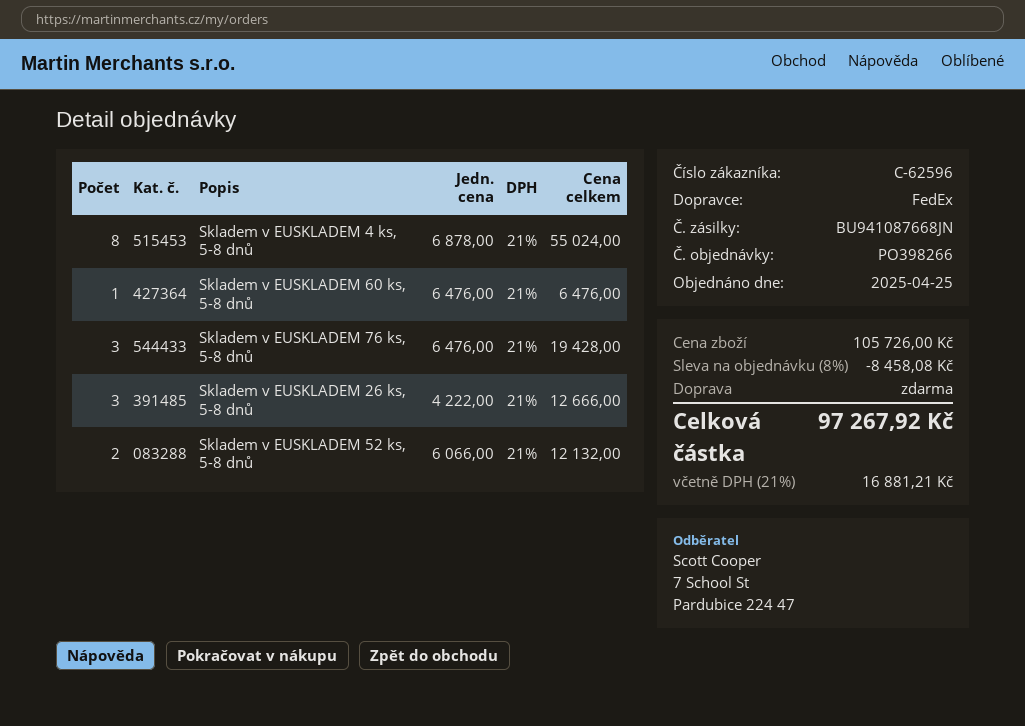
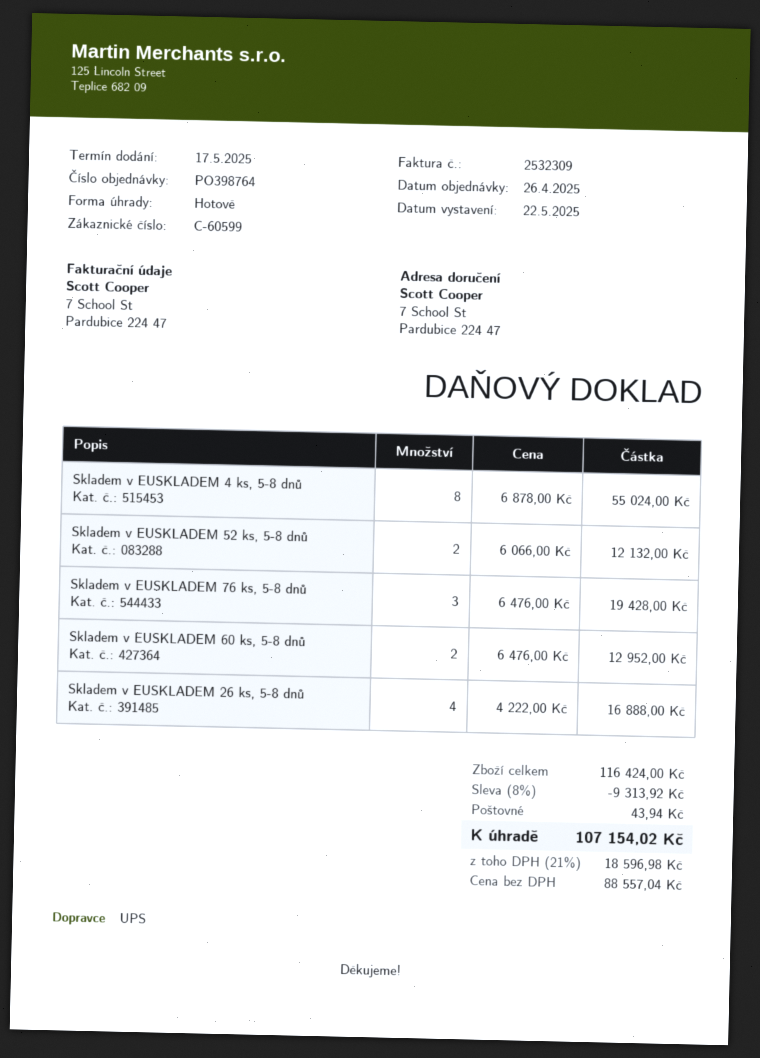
order number: PO398266 -> PO398764
order date: 2025-04-25 -> 2025-04-26
customer number: C-62596 -> C-60599
shipping method: FedEx -> UPS
Skladem v EUSKLADEM 60 ks, 5-8 dnů: 1 x 6476.00 = 6476.00 -> 2 x 6476.00 = 12952.00
Skladem v EUSKLADEM 26 ks, 5-8 dnů: 3 x 4222.00 = 12666.00 -> 4 x 4222.00 = 16888.00
subtotal: 105726.00 -> 116424.00
discount: 8% = 8458.08 -> 8% = 9313.92
shipping: 0.00 -> 43.94
tax: 21% = 16881.21 -> 21% = 18596.98
total: 97267.92 -> 107154.02

